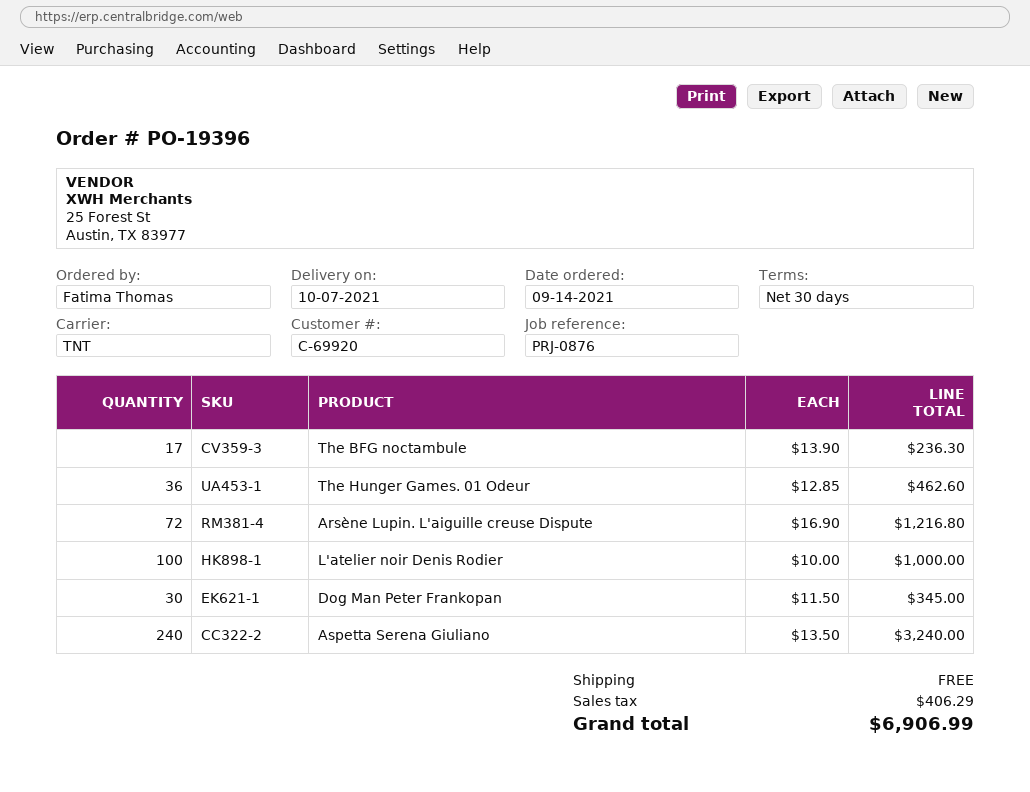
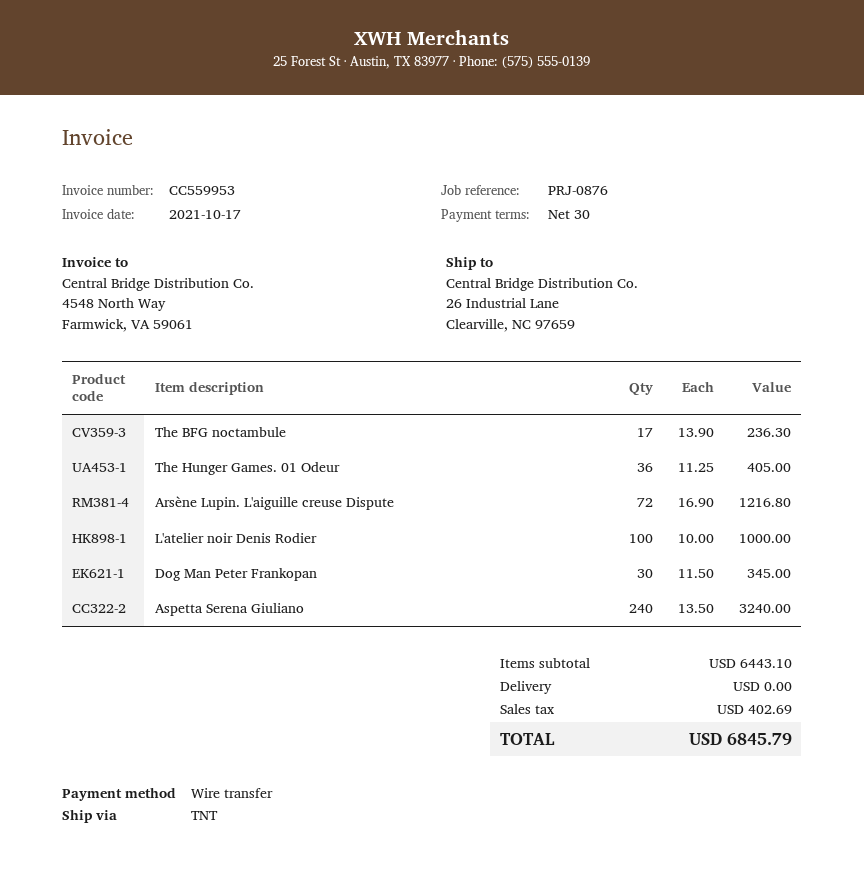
The Hunger Games. 01 Odeur: 36 x 12.85 = 462.60 -> 36 x 11.25 = 405.00
tax: 406.29 -> 402.69
total: 6906.99 -> 6845.79

